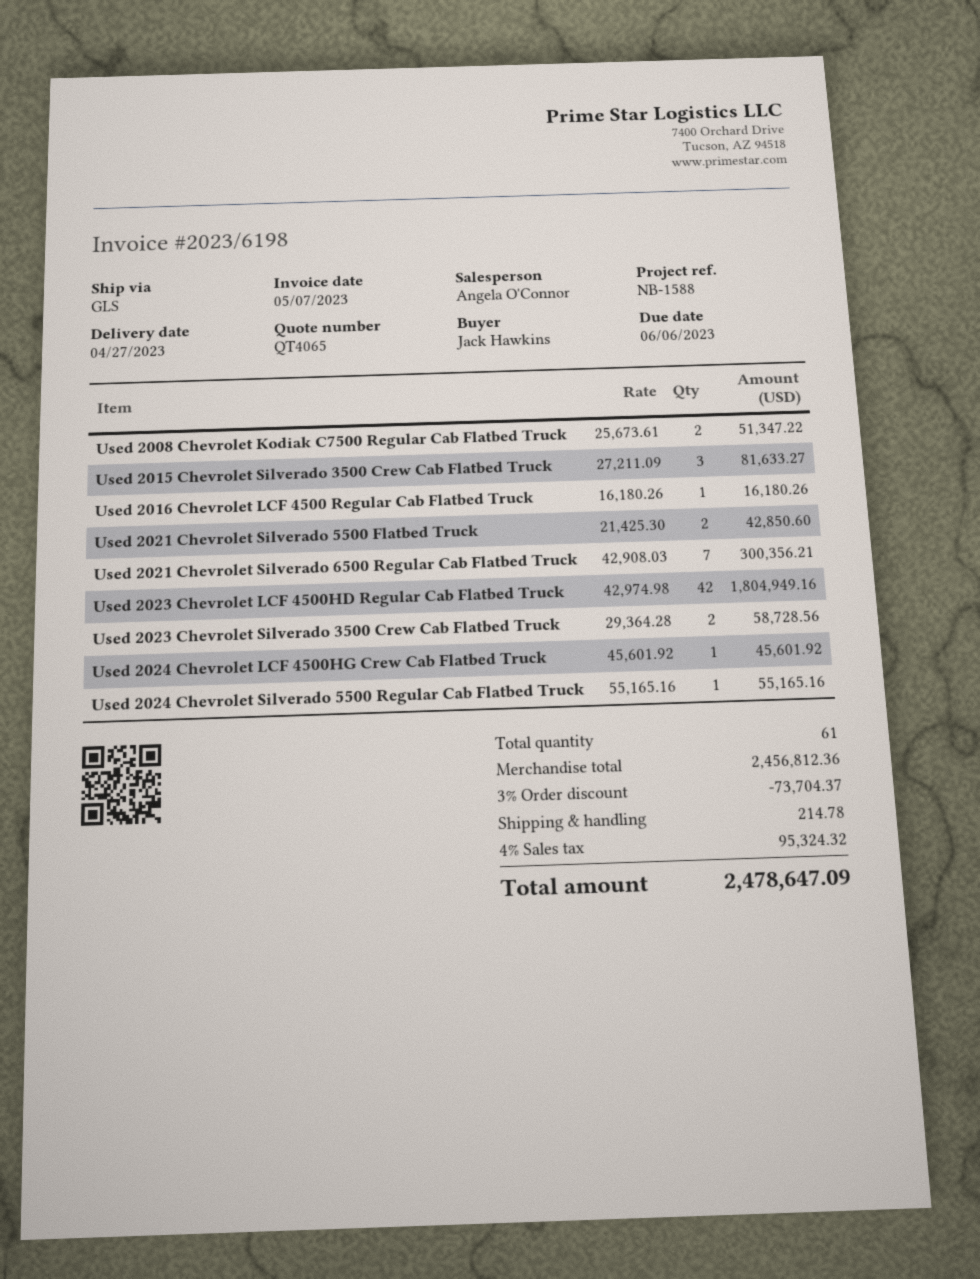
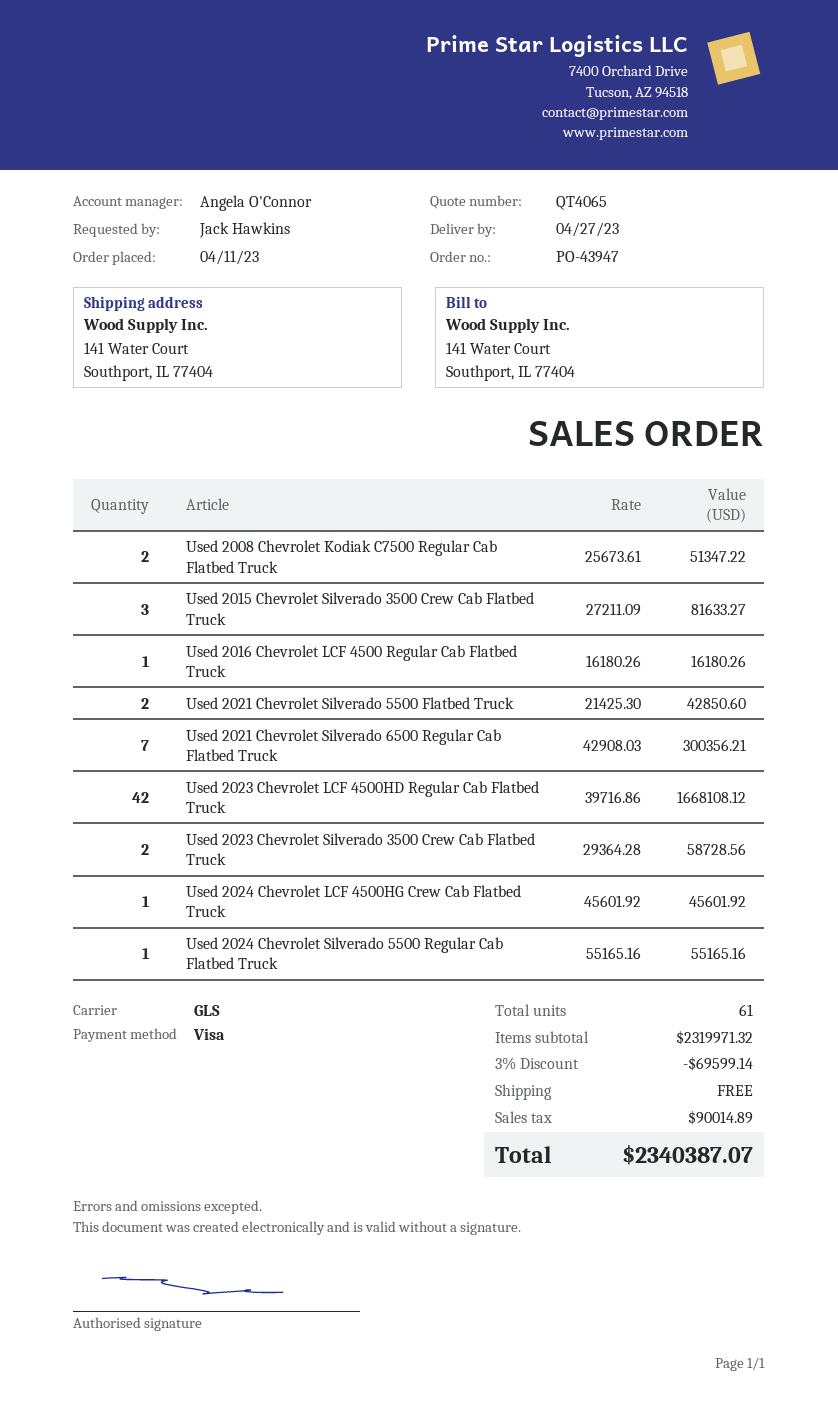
Used 2023 Chevrolet LCF 4500HD Regular Cab Flatbed Truck: 42 x 42974.98 = 1804949.16 -> 42 x 39716.86 = 1668108.12
subtotal: 2456812.36 -> 2319971.32
discount: 3% = 73704.37 -> 3% = 69599.14
shipping: 214.78 -> 0.00
tax: 95324.32 -> 90014.89
total: 2478647.09 -> 2340387.07

